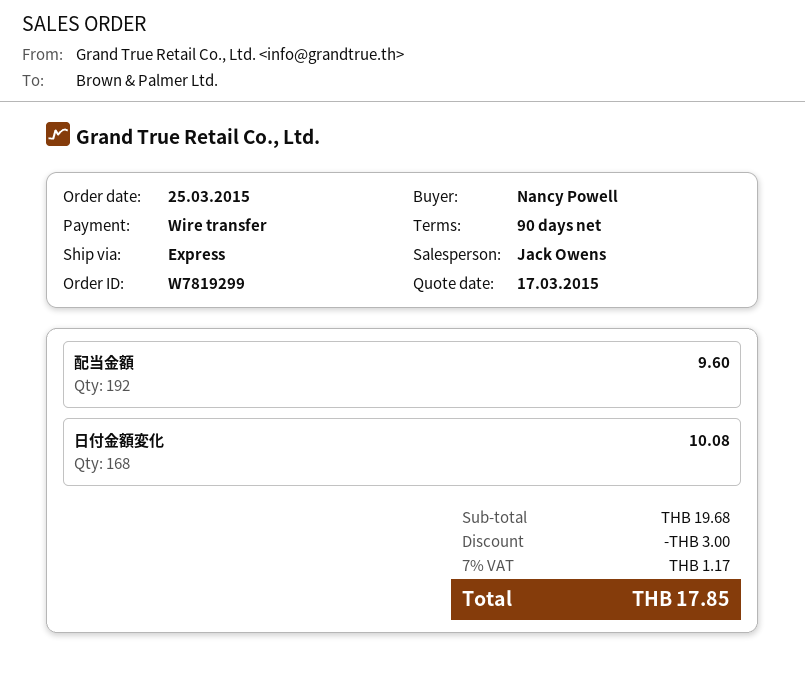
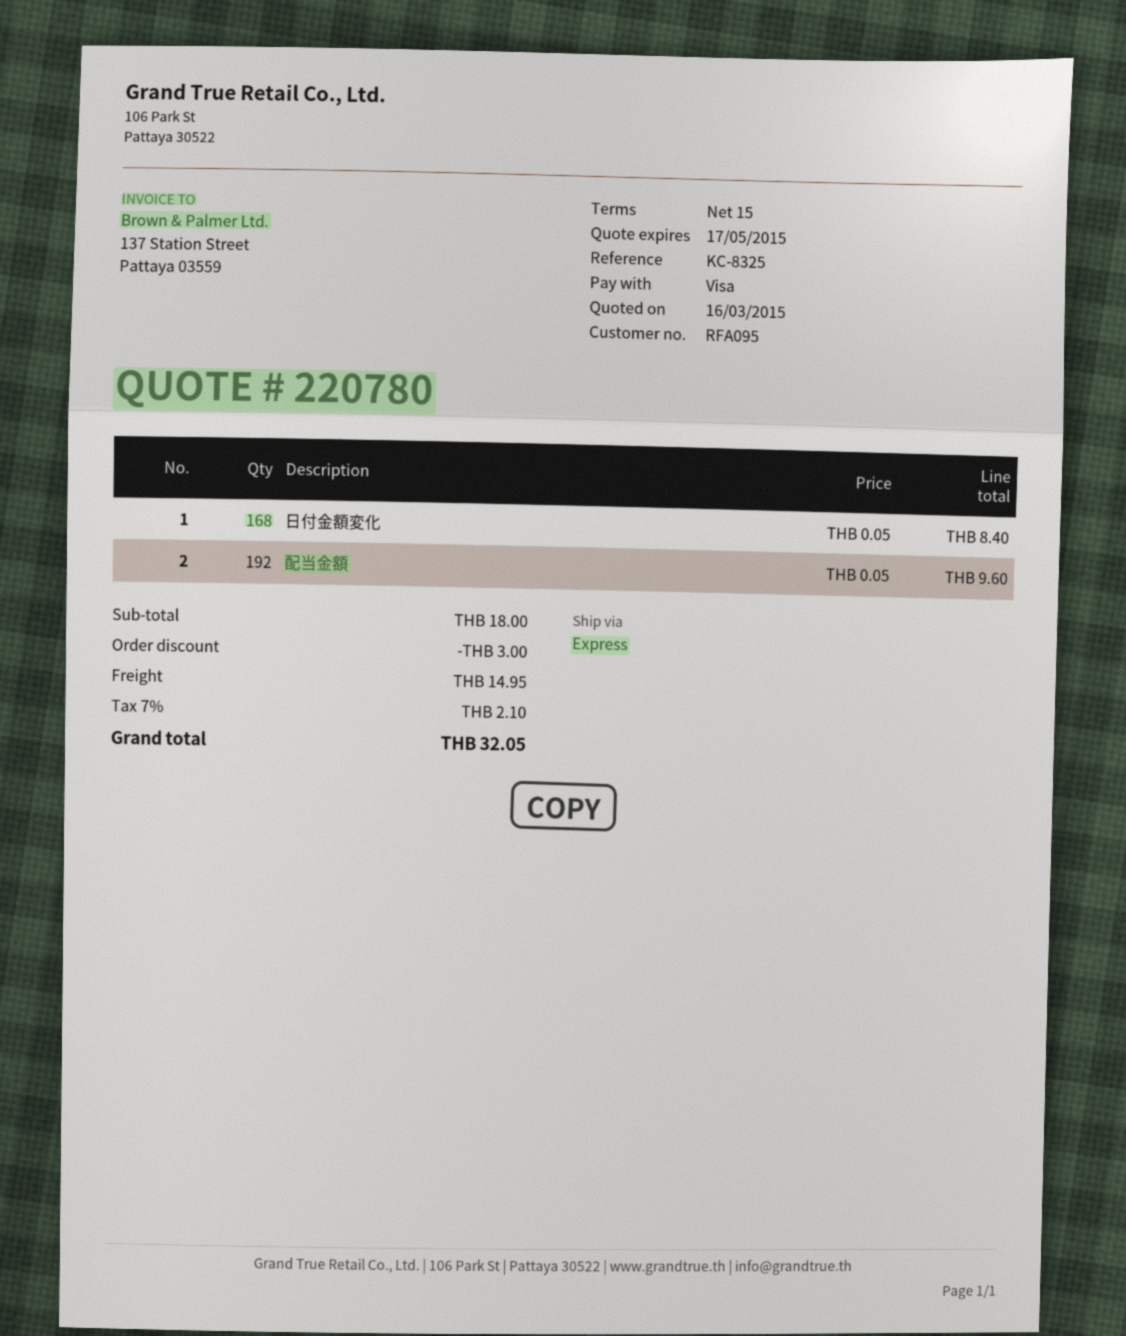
quote date: 2015-03-17 -> 2015-03-16
payment terms: 90 days -> 15 days
payment method: bank transfer -> Visa
日付金額変化: 168 for 10.08 -> 168 for 8.40
subtotal: 19.68 -> 18.00
shipping: none -> 14.95
tax: 7% = 1.17 -> 7% = 2.10
total: 17.85 -> 32.05

